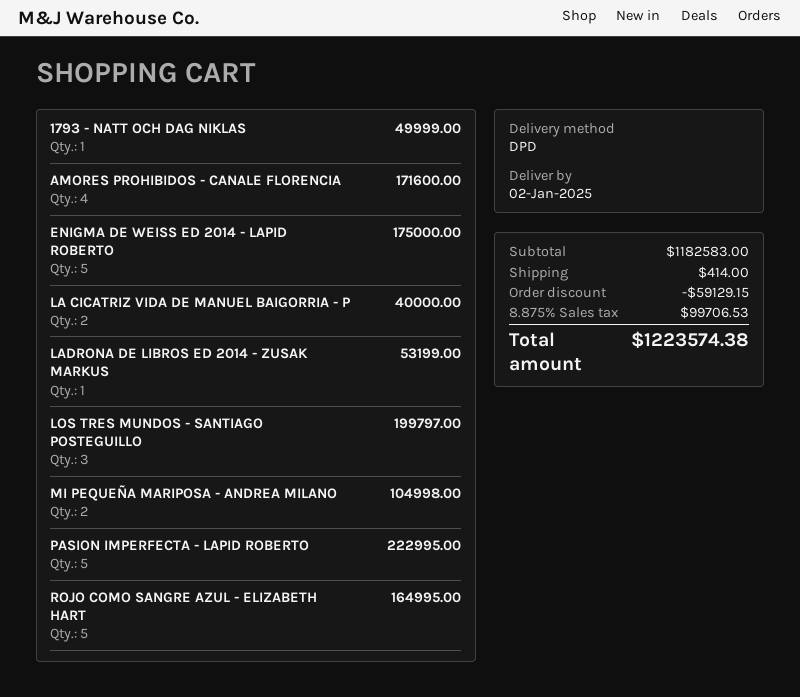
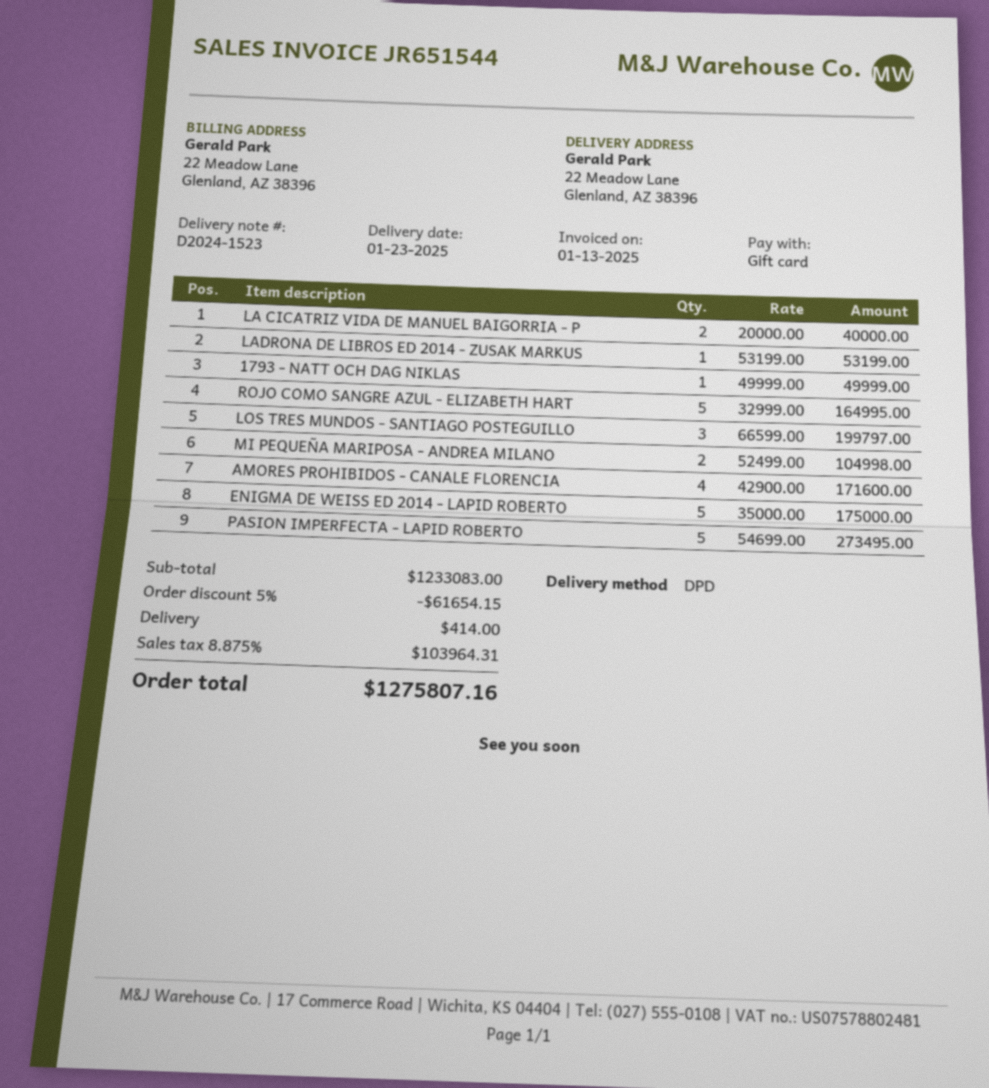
delivery date: 2025-01-02 -> 2025-01-23
PASION IMPERFECTA - LAPID ROBERTO: 5 for 222995.00 -> 5 for 273495.00
subtotal: 1182583.00 -> 1233083.00
discount: 59129.15 -> 61654.15
tax: 8.875% = 99706.53 -> 8.875% = 103964.31
total: 1223574.38 -> 1275807.16

